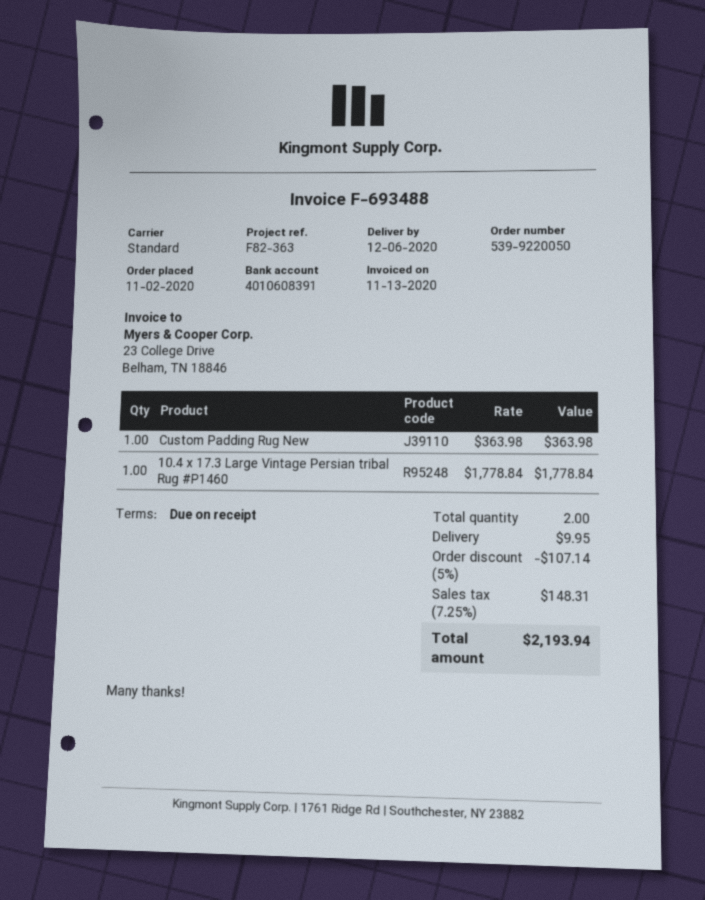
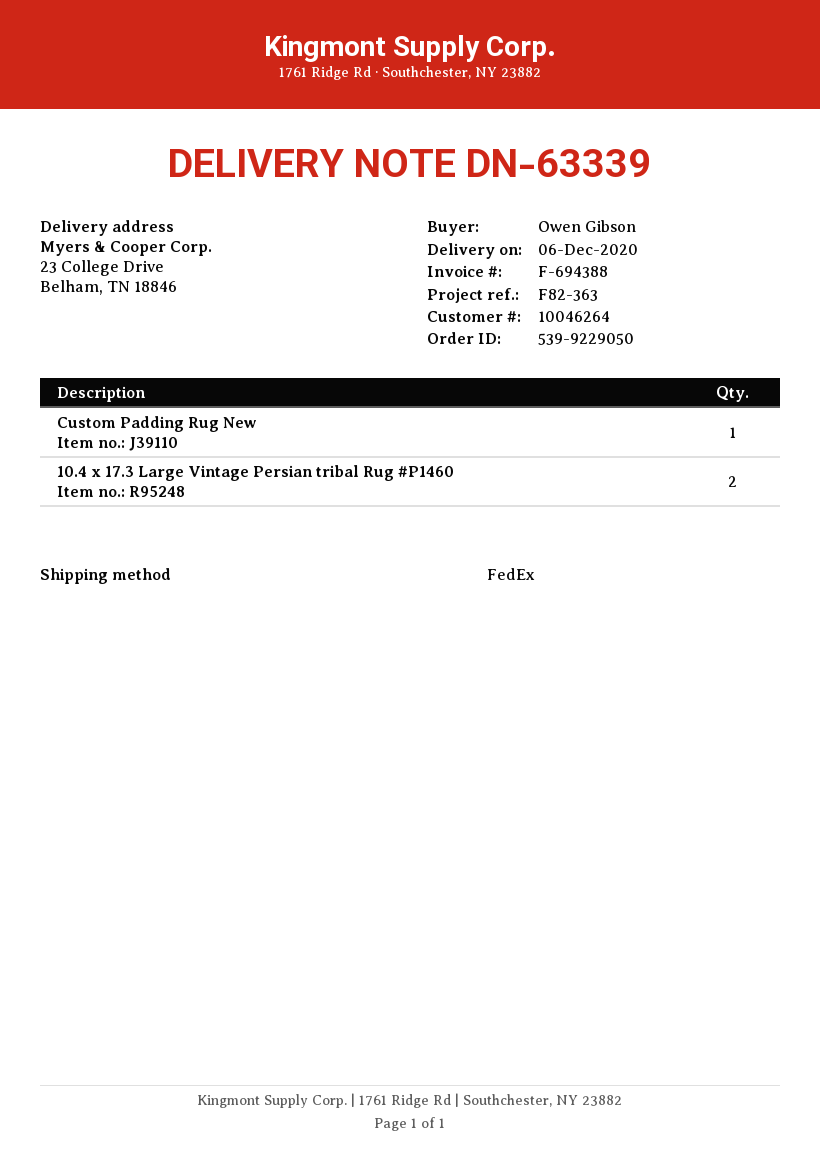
order number: 539-9220050 -> 539-9229050
invoice number: F-693488 -> F-694388
shipping method: standard -> FedEx
10.4 x 17.3 Large Vintage Persian tribal Rug #P1460: 1 -> 2

